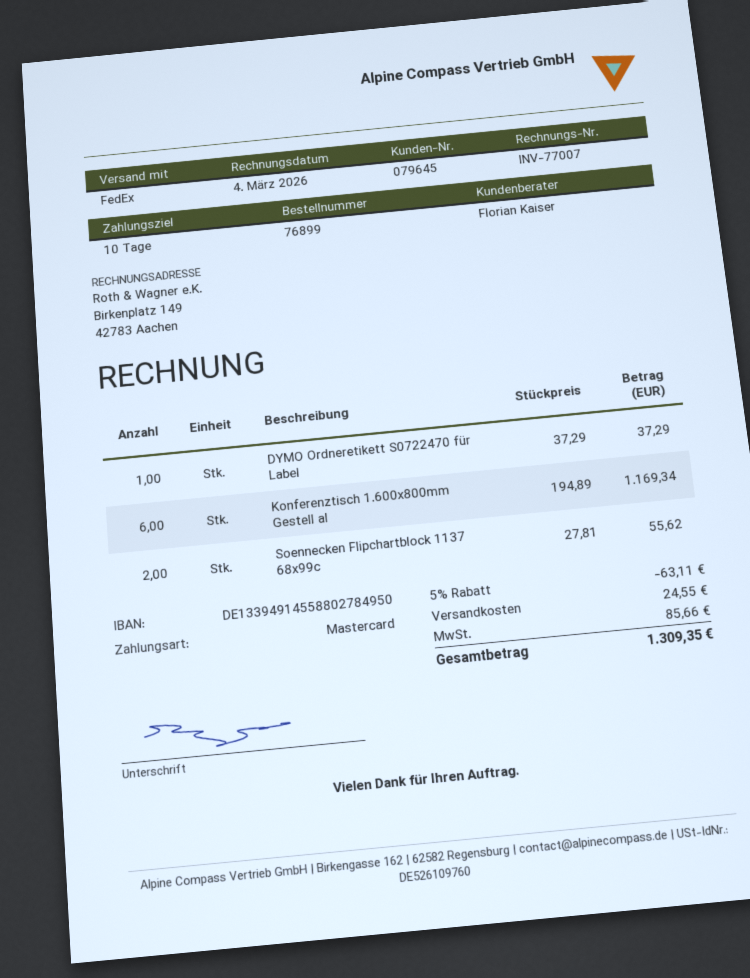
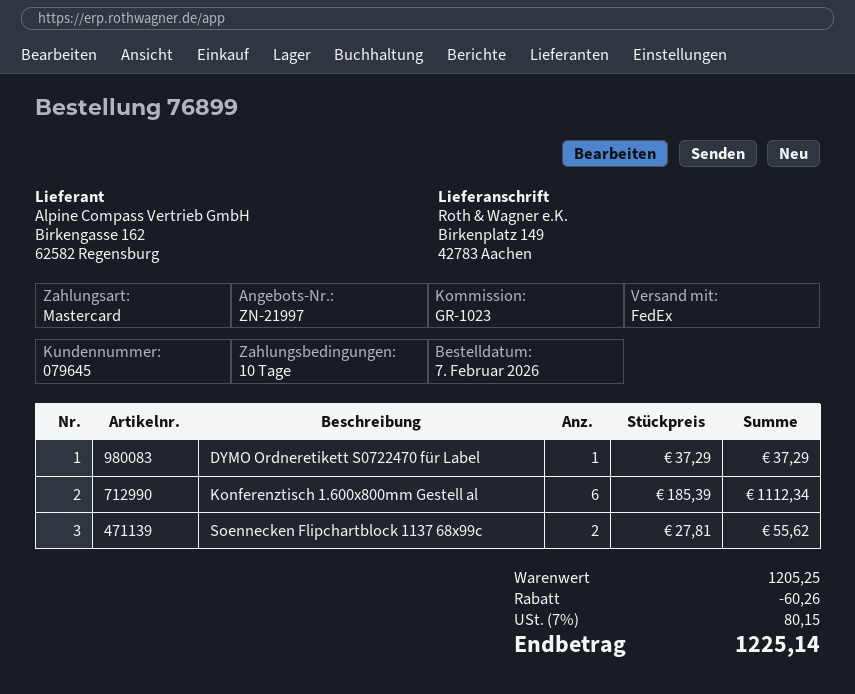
Konferenztisch 1.600x800mm Gestell al: 6 x 194.89 = 1169.34 -> 6 x 185.39 = 1112.34
discount: 63.11 -> 60.26
shipping: 24.55 -> none
tax: 85.66 -> 80.15
total: 1309.35 -> 1225.14

